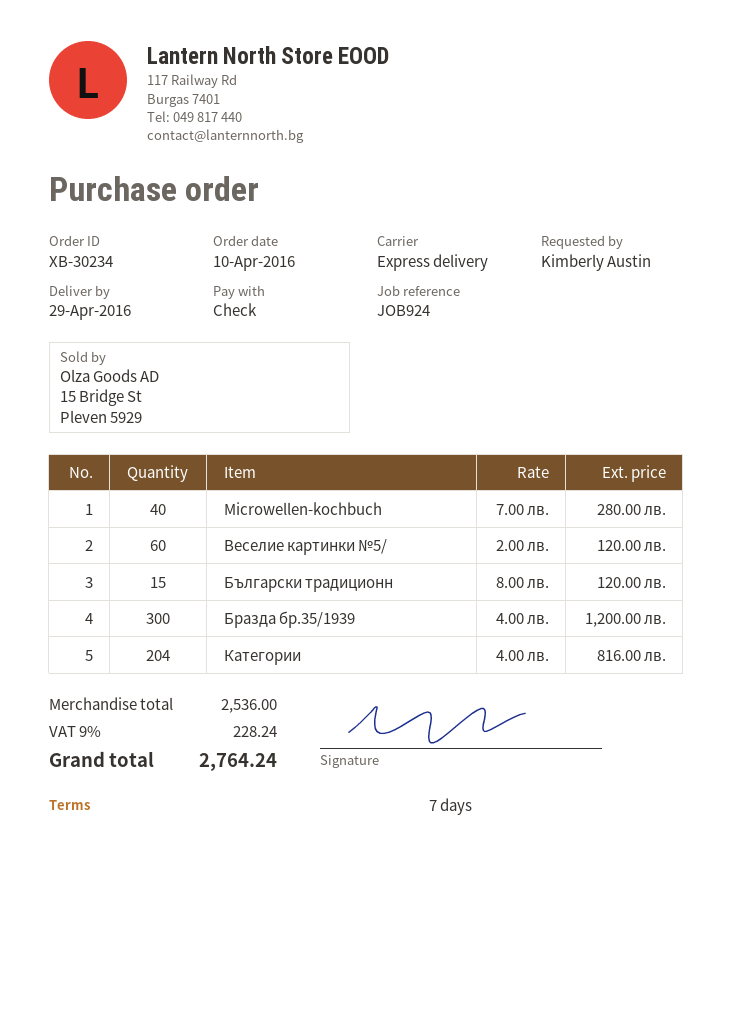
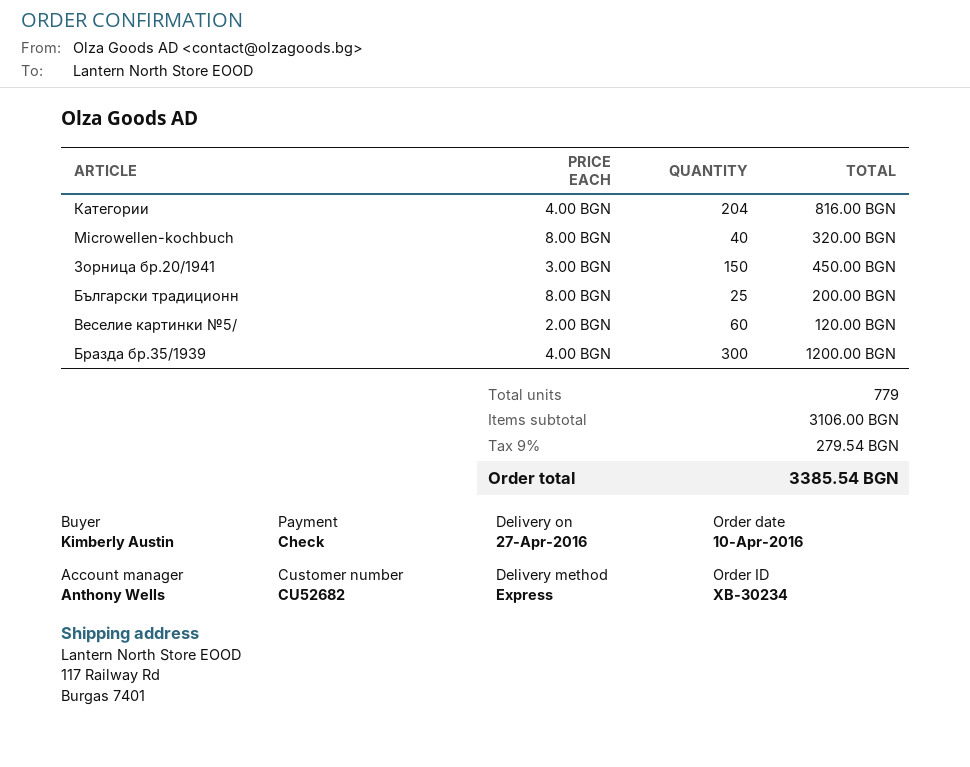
delivery date: 2016-04-29 -> 2016-04-27
Microwellen-kochbuch: 40 x 7.00 = 280.00 -> 40 x 8.00 = 320.00
Български традиционн: 15 x 8.00 = 120.00 -> 25 x 8.00 = 200.00
Зорница бр.20/1941: none -> 150 x 3.00 = 450.00
subtotal: 2536.00 -> 3106.00
tax: 9% = 228.24 -> 9% = 279.54
total: 2764.24 -> 3385.54

